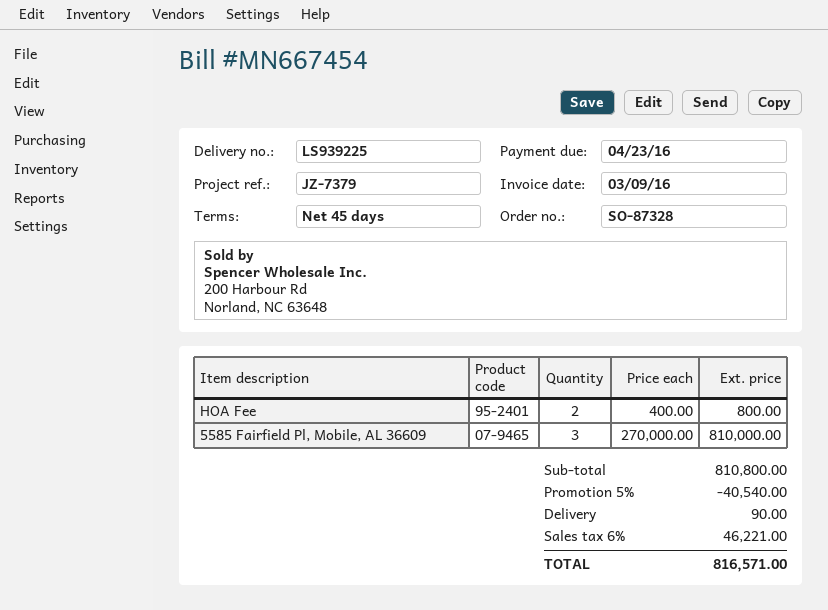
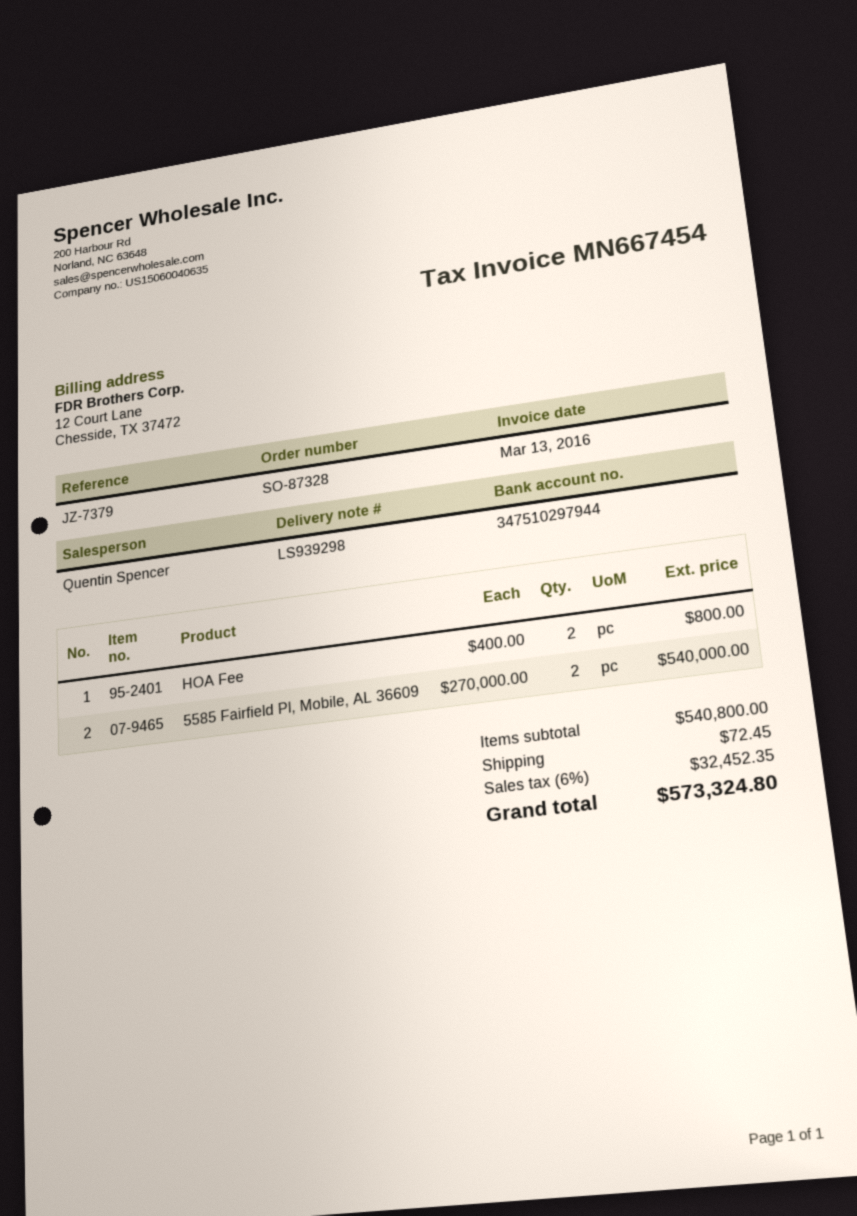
delivery note number: LS939225 -> LS939298
invoice date: 2016-03-09 -> 2016-03-13
5585 Fairfield Pl, Mobile, AL 36609: 3 x 270000.00 = 810000.00 -> 2 x 270000.00 = 540000.00
subtotal: 810800.00 -> 540800.00
discount: 5% = 40540.00 -> none
shipping: 90.00 -> 72.45
tax: 6% = 46221.00 -> 6% = 32452.35
total: 816571.00 -> 573324.80

